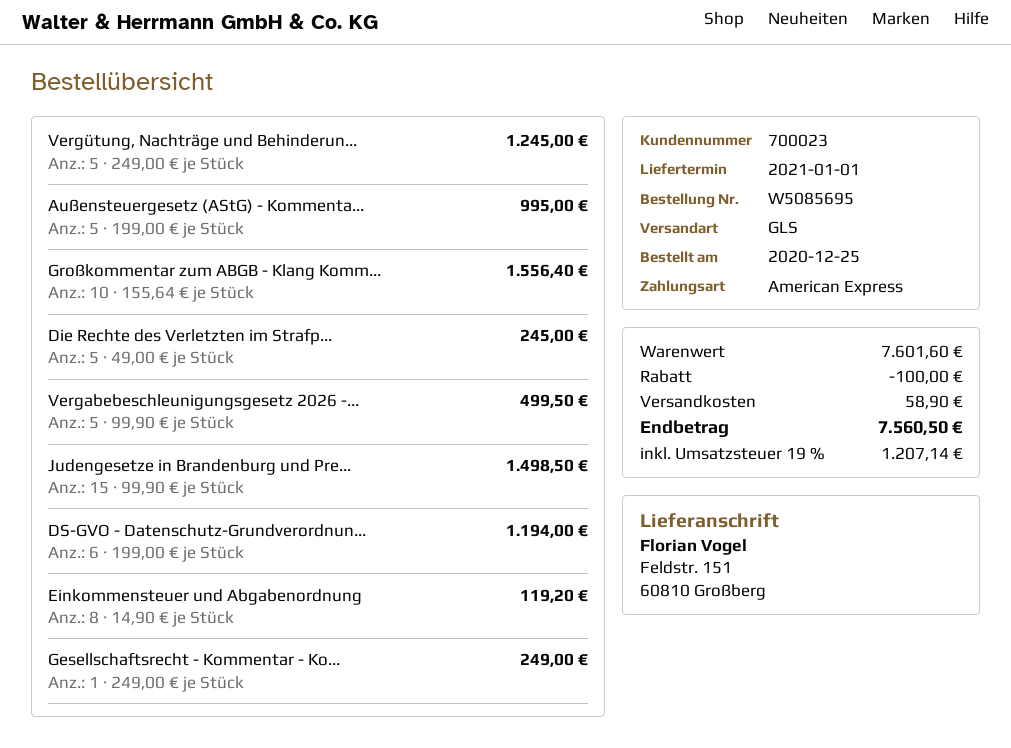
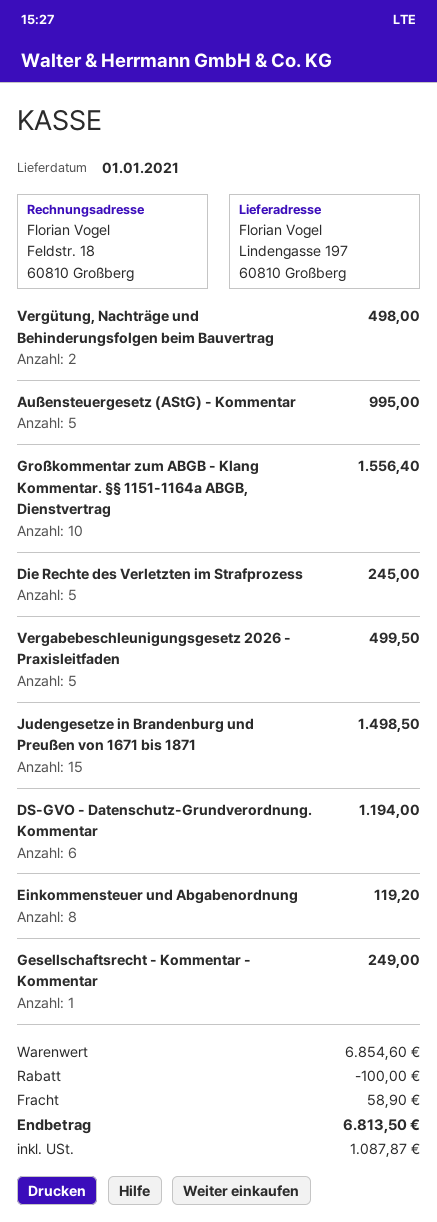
ship to: Feldstr. 151, 60810 Großberg -> Lindengasse 197, 60810 Großberg
Vergütung, Nachträge und Behinderun...: 5 for 1245.00 -> 2 for 498.00
subtotal: 7601.60 -> 6854.60
tax: 1207.14 -> 1087.87
total: 7560.50 -> 6813.50

